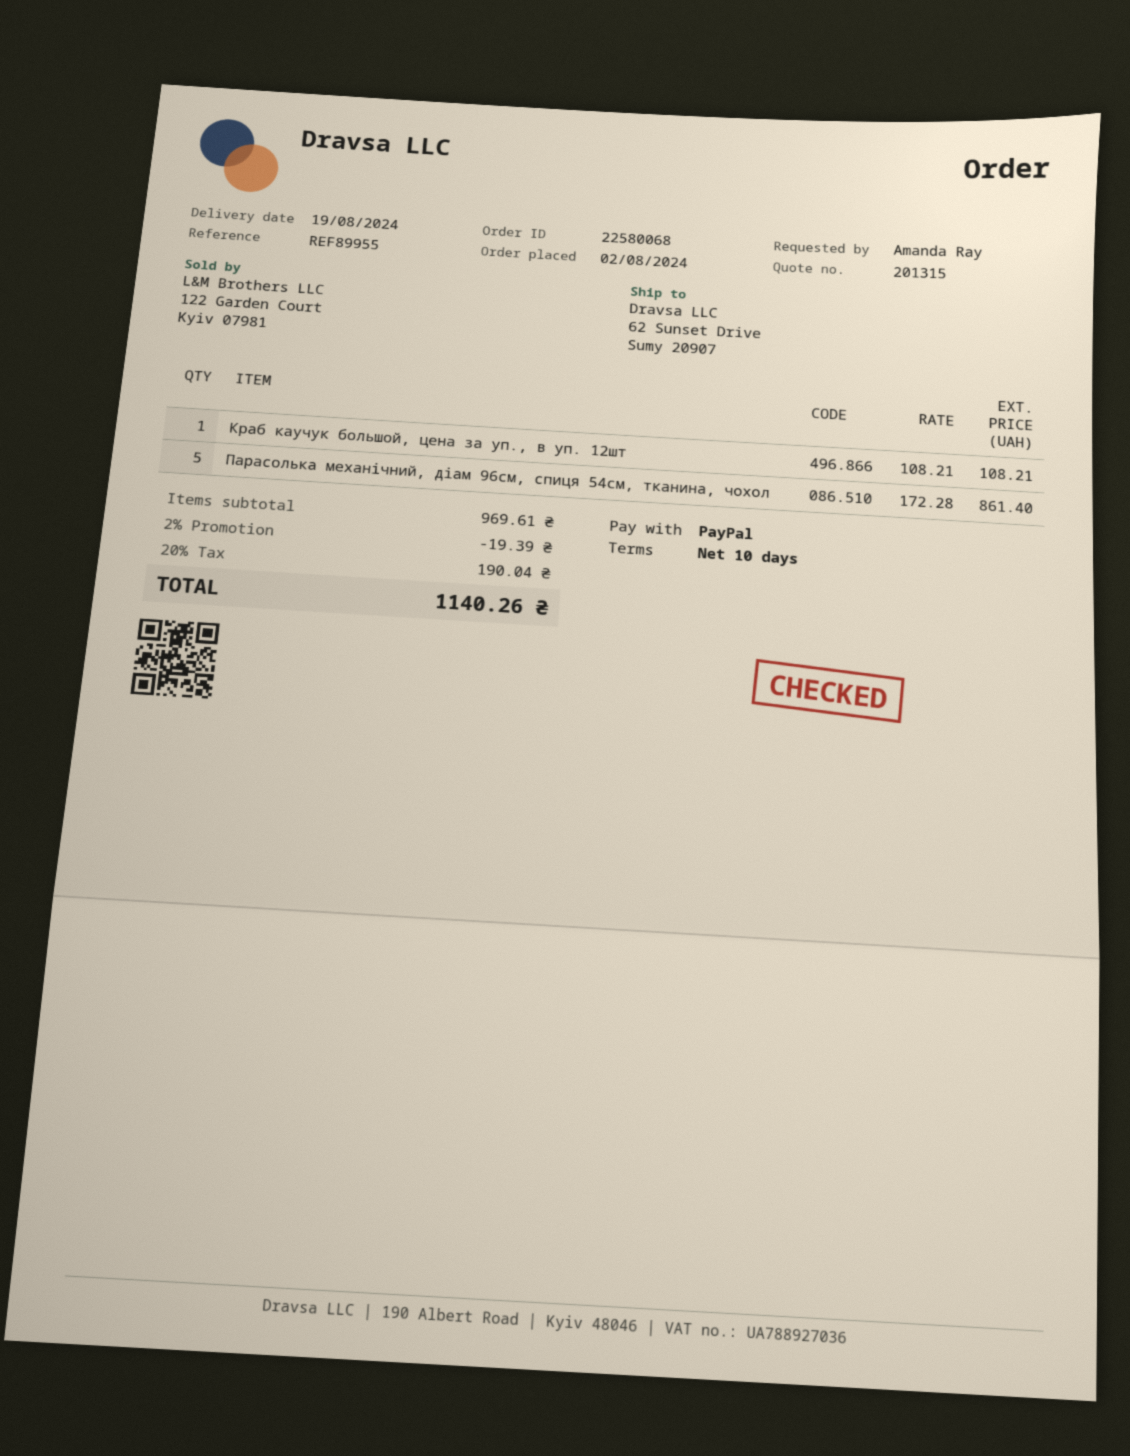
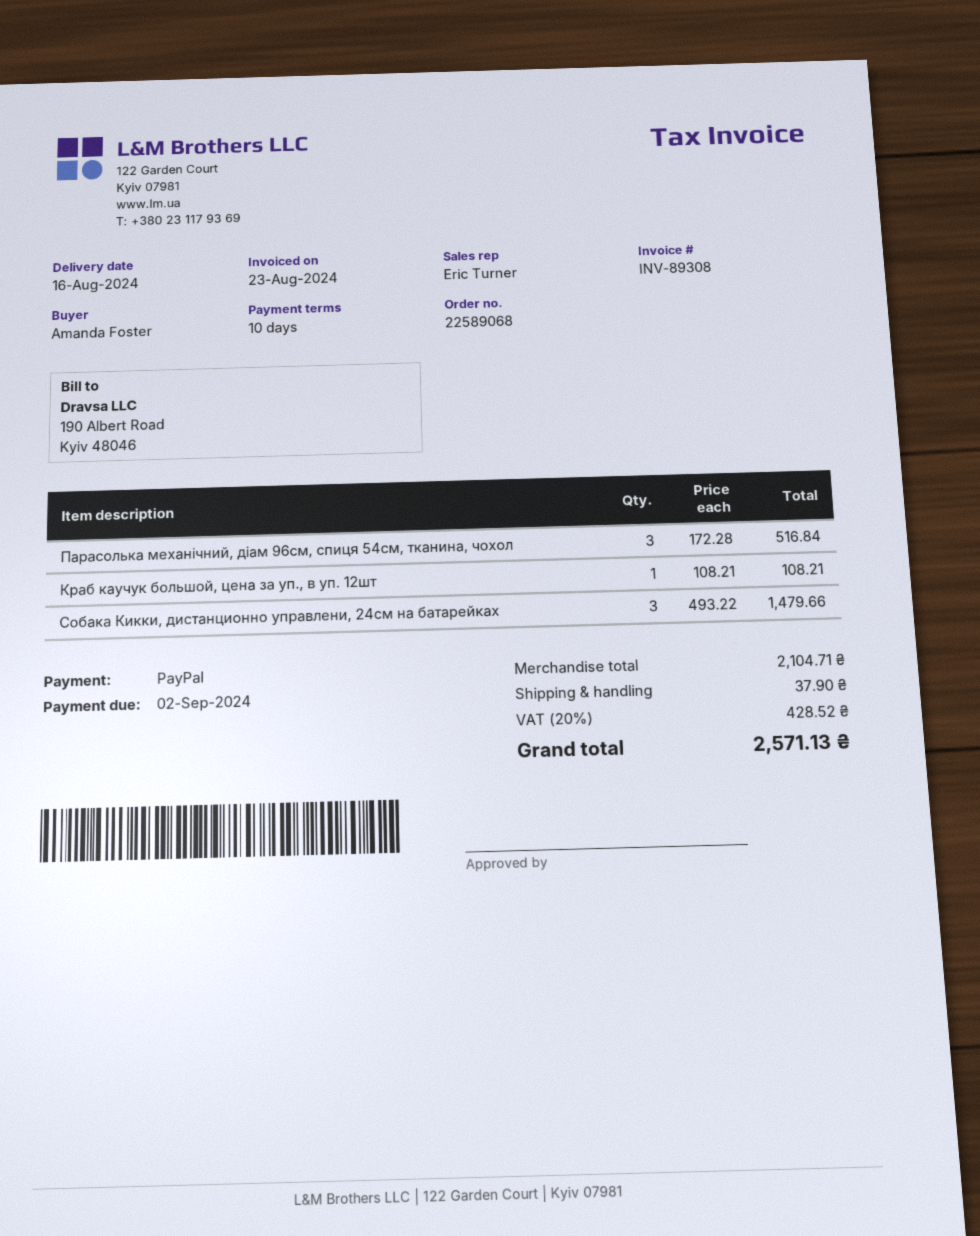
order number: 22580068 -> 22589068
delivery date: 2024-08-19 -> 2024-08-16
ordered by: Amanda Ray -> Amanda Foster
Парасолька механічний, діам 96см, спиця 54см, тканина, чохол: 5 x 172.28 = 861.40 -> 3 x 172.28 = 516.84
Собака Кикки, дистанционно управлени, 24см на батарейках: none -> 3 x 493.22 = 1479.66
subtotal: 969.61 -> 2104.71
discount: 2% = 19.39 -> none
shipping: none -> 37.90
tax: 20% = 190.04 -> 20% = 428.52
total: 1140.26 -> 2571.13

